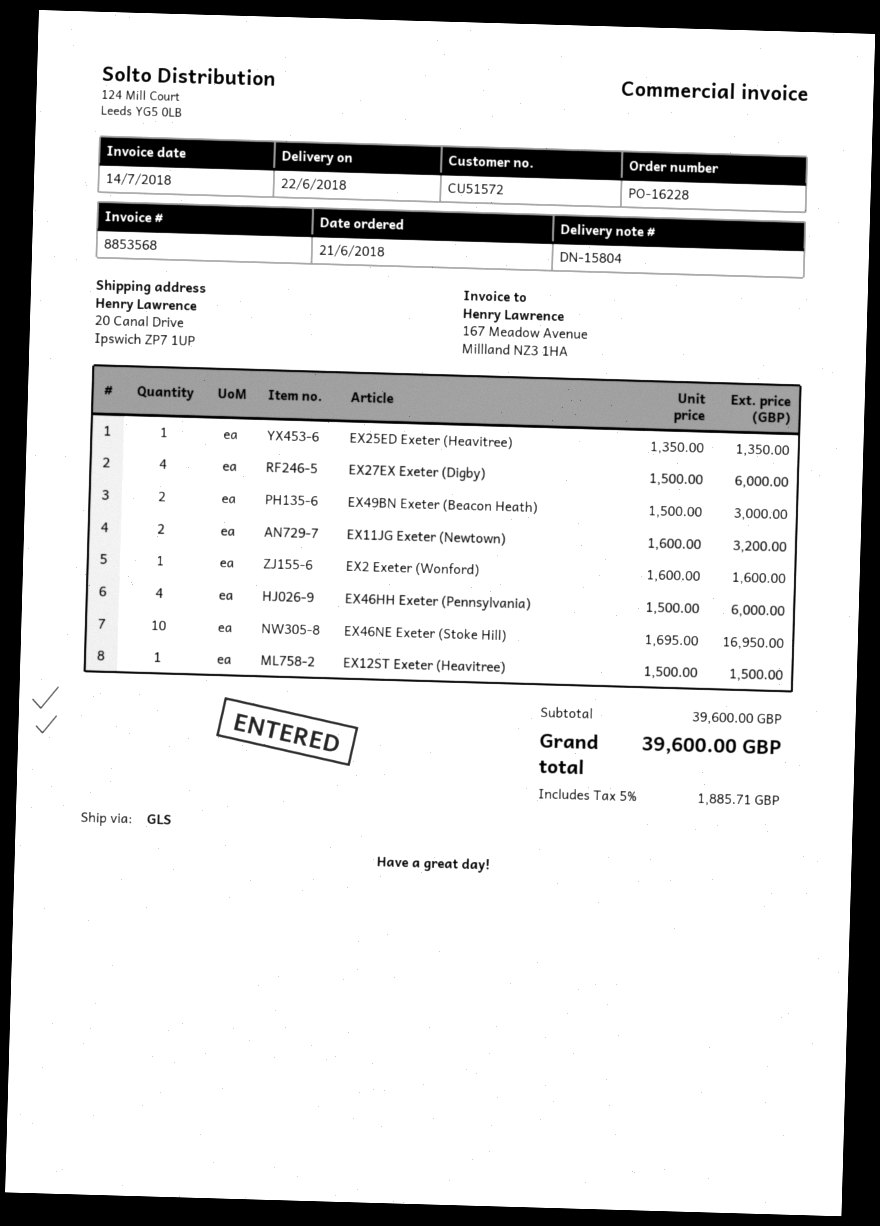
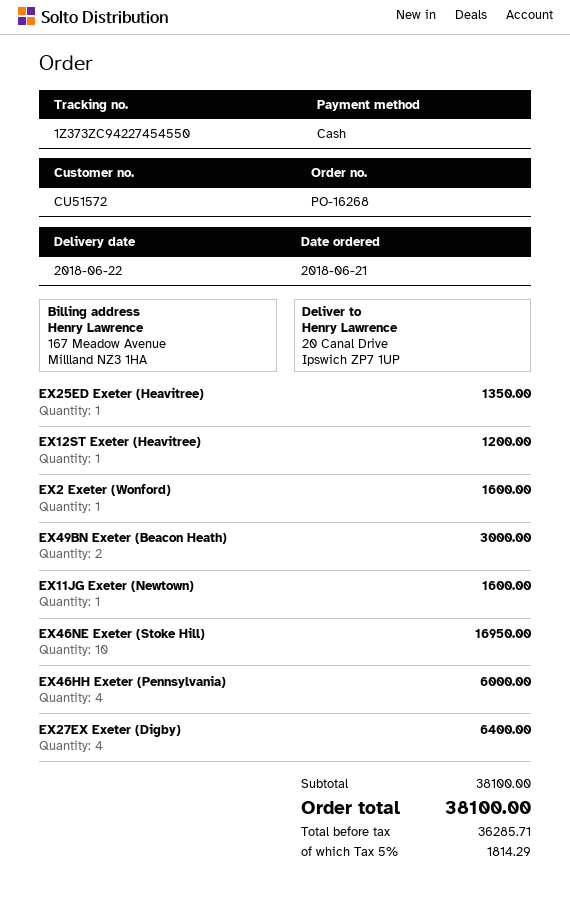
order number: PO-16228 -> PO-16268
EX27EX Exeter (Digby): 4 for 6000.00 -> 4 for 6400.00
EX11JG Exeter (Newtown): 2 for 3200.00 -> 1 for 1600.00
EX12ST Exeter (Heavitree): 1 for 1500.00 -> 1 for 1200.00
subtotal: 39600.00 -> 38100.00
tax: 5% = 1885.71 -> 5% = 1814.29
total: 39600.00 -> 38100.00

